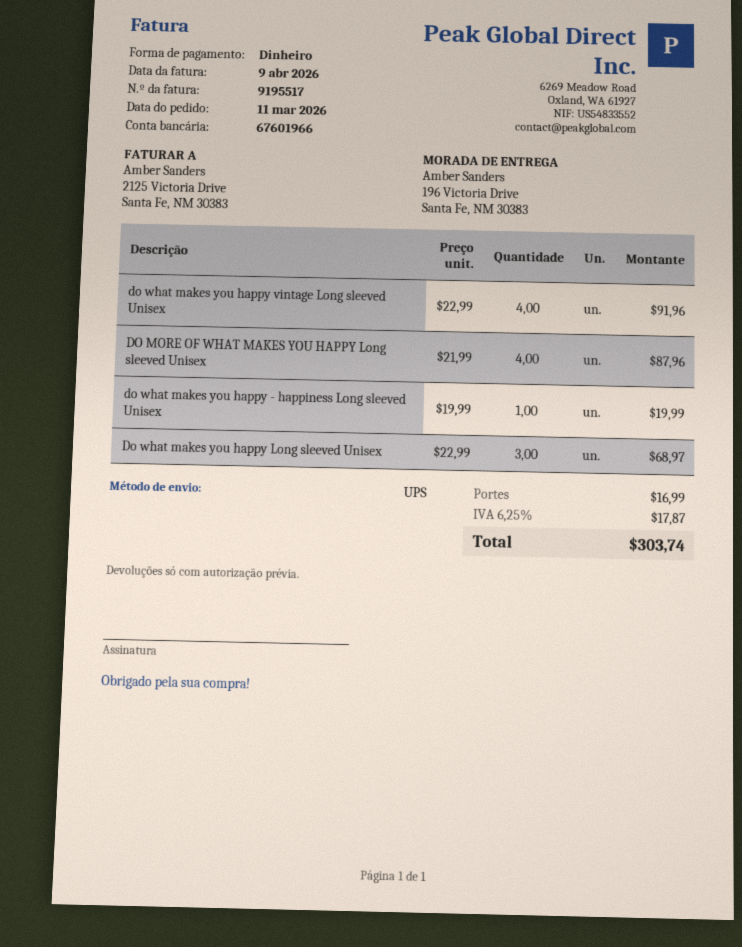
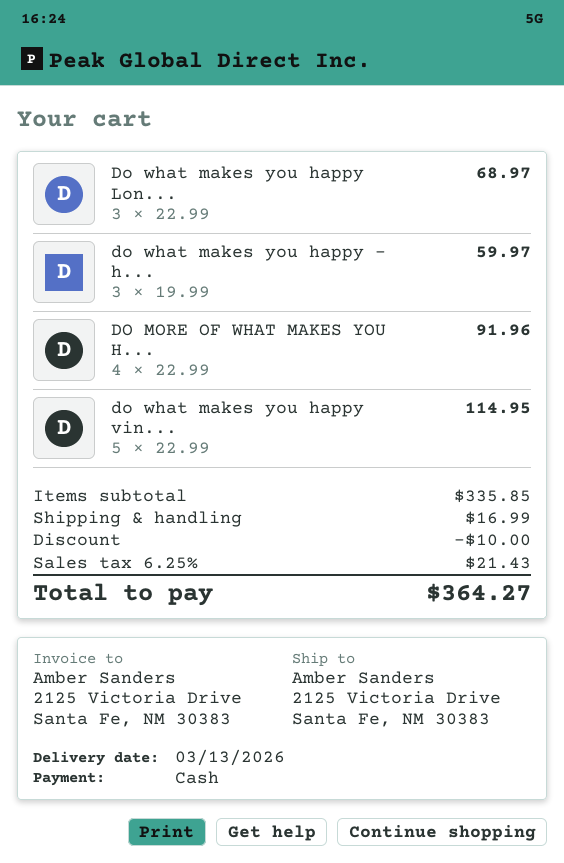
ship to: 196 Victoria Drive, Santa Fe, NM 30383 -> 2125 Victoria Drive, Santa Fe, NM 30383
do what makes you happy vintage Long sleeved Unisex: 4 x 22.99 = 91.96 -> 5 x 22.99 = 114.95
DO MORE OF WHAT MAKES YOU HAPPY Long sleeved Unisex: 4 x 21.99 = 87.96 -> 4 x 22.99 = 91.96
do what makes you happy - happiness Long sleeved Unisex: 1 x 19.99 = 19.99 -> 3 x 19.99 = 59.97
discount: none -> 10.00
tax: 6.25% = 17.87 -> 6.25% = 21.43
total: 303.74 -> 364.27

